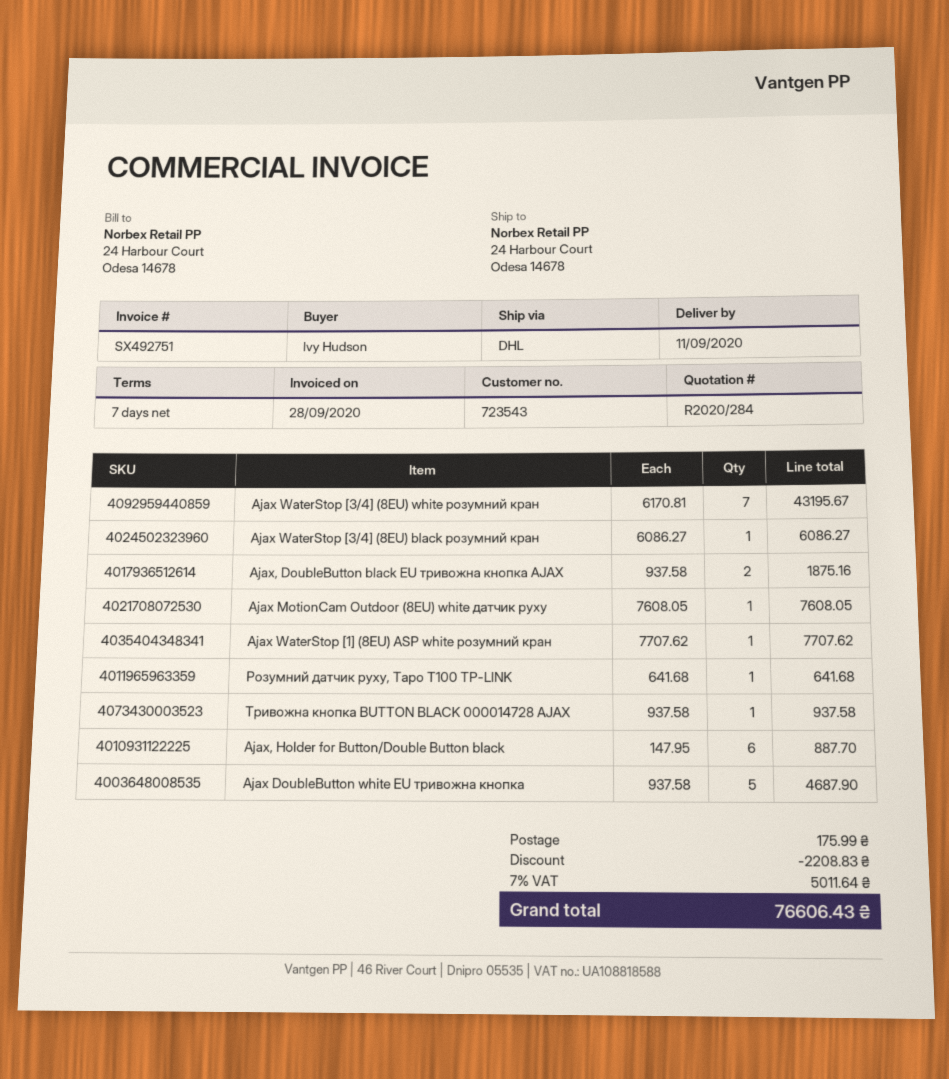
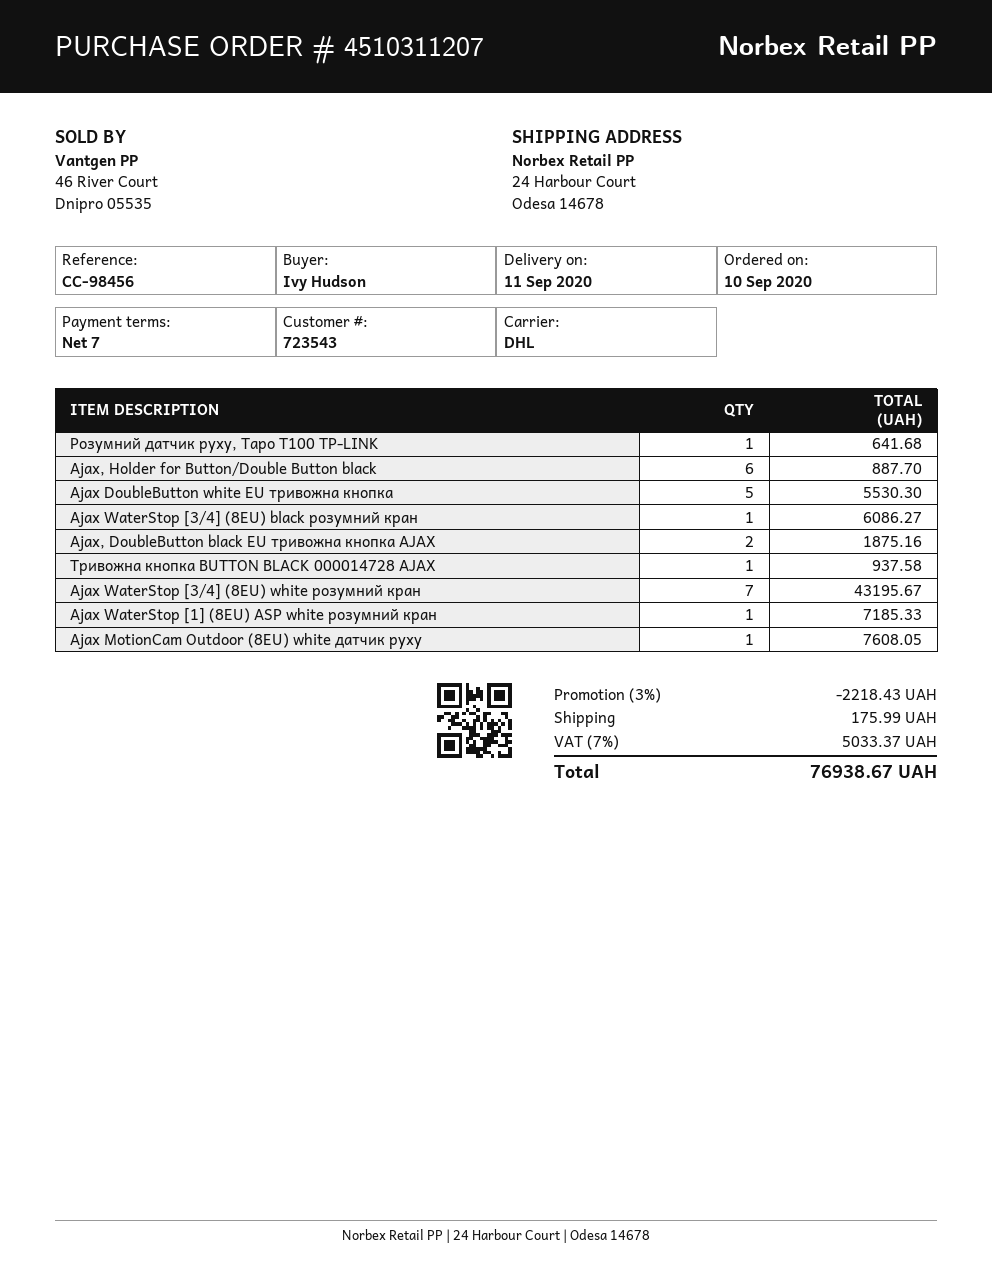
Ajax WaterStop [1] (8EU) ASP white розумний кран: 1 for 7707.62 -> 1 for 7185.33
Ajax DoubleButton white EU тривожна кнопка: 5 for 4687.90 -> 5 for 5530.30
discount: 2208.83 -> 2218.43
tax: 7% = 5011.64 -> 7% = 5033.37
total: 76606.43 -> 76938.67

